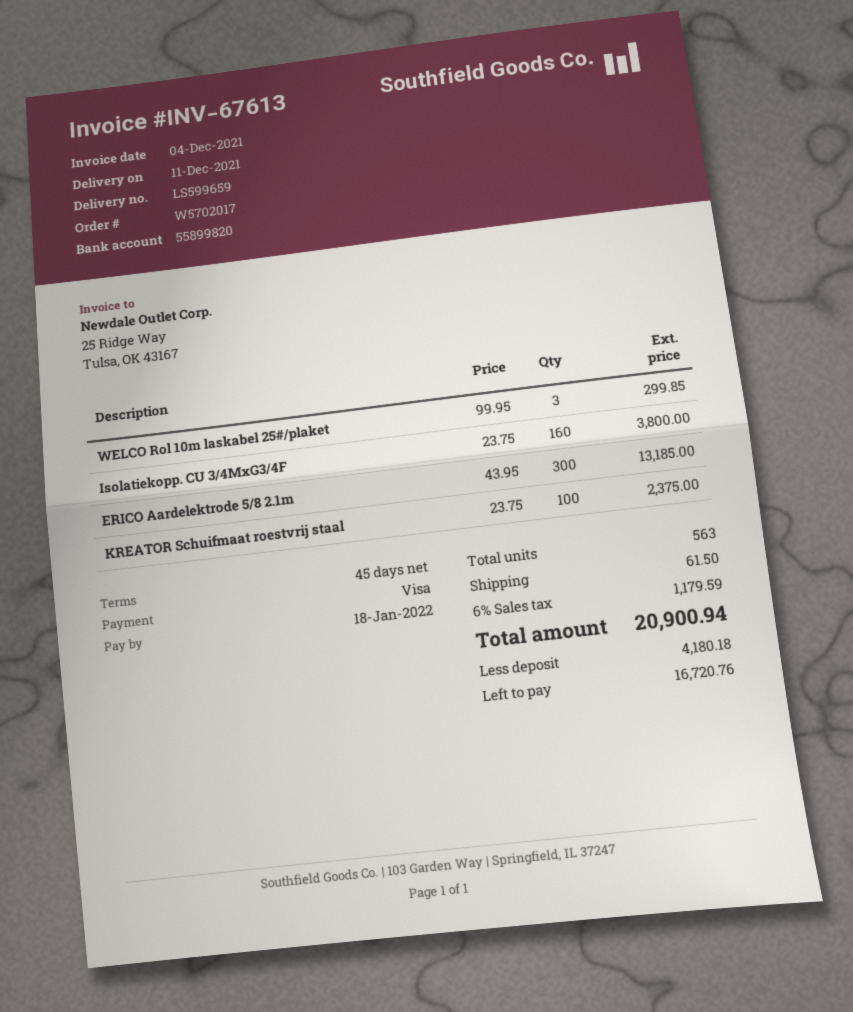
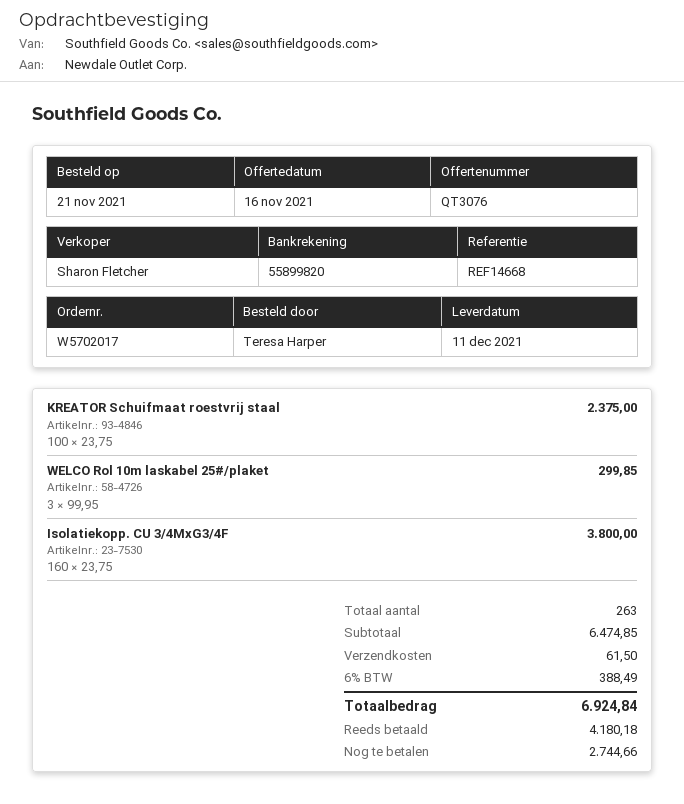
ERICO Aardelektrode 5/8 2.1m: 300 x 43.95 = 13185.00 -> none
total quantity: 563 -> 263
tax: 6% = 1179.59 -> 6% = 388.49
total: 20900.94 -> 6924.84
balance: 16720.76 -> 2744.66

